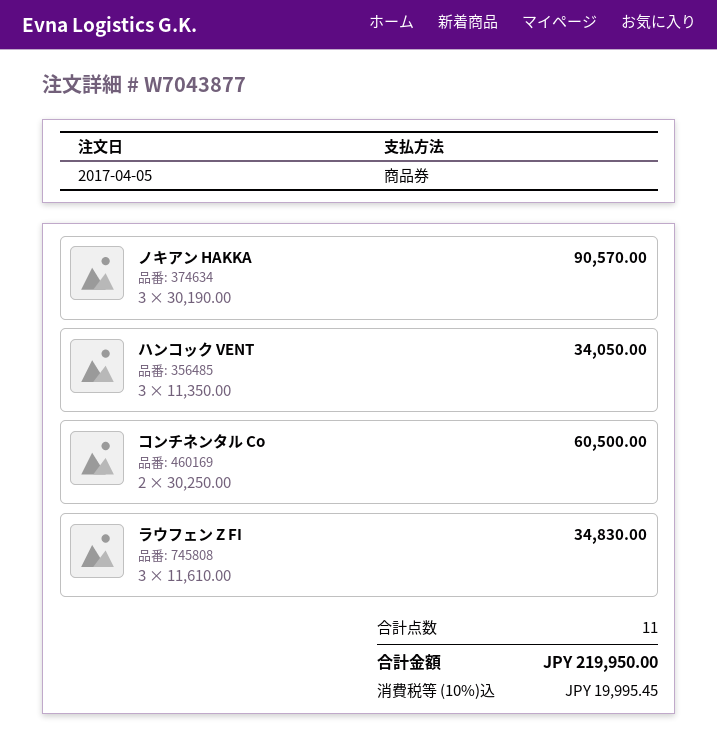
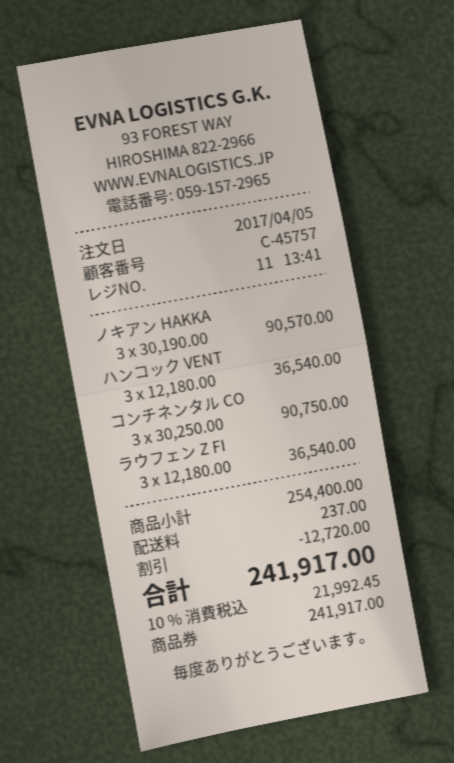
ハンコック VENT: 3 x 11350.00 = 34050.00 -> 3 x 12180.00 = 36540.00
コンチネンタル Co: 2 x 30250.00 = 60500.00 -> 3 x 30250.00 = 90750.00
ラウフェン Z FI: 3 x 11610.00 = 34830.00 -> 3 x 12180.00 = 36540.00
discount: none -> 12720.00
shipping: none -> 237.00
tax: 10% = 19995.45 -> 10% = 21992.45
total: 219950.00 -> 241917.00

